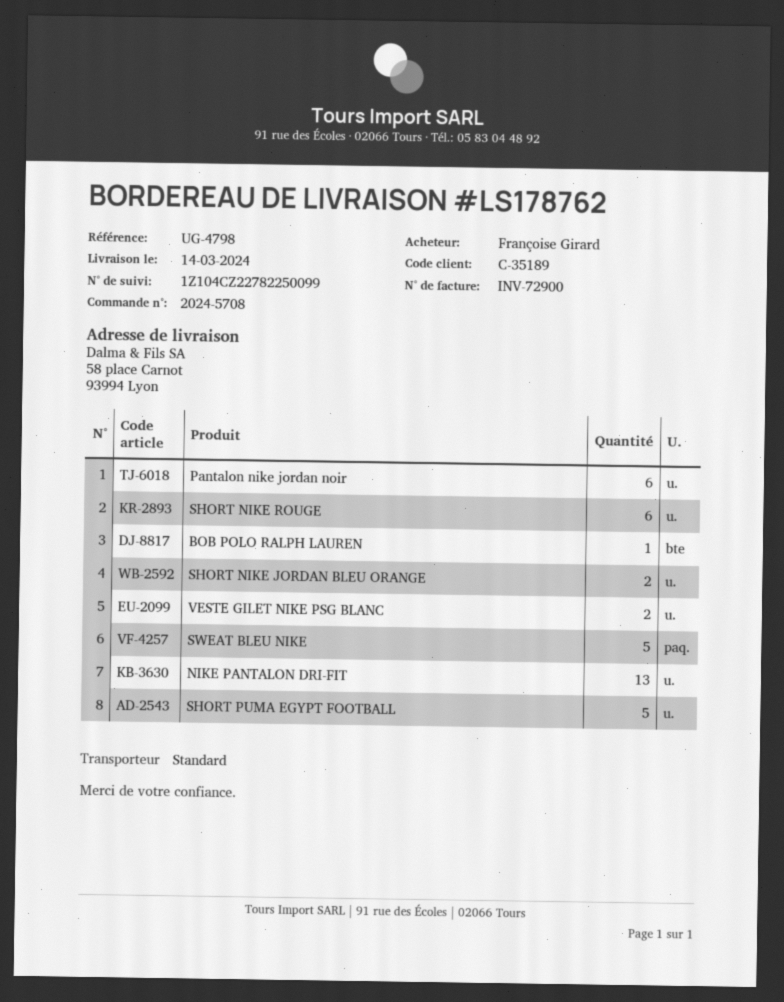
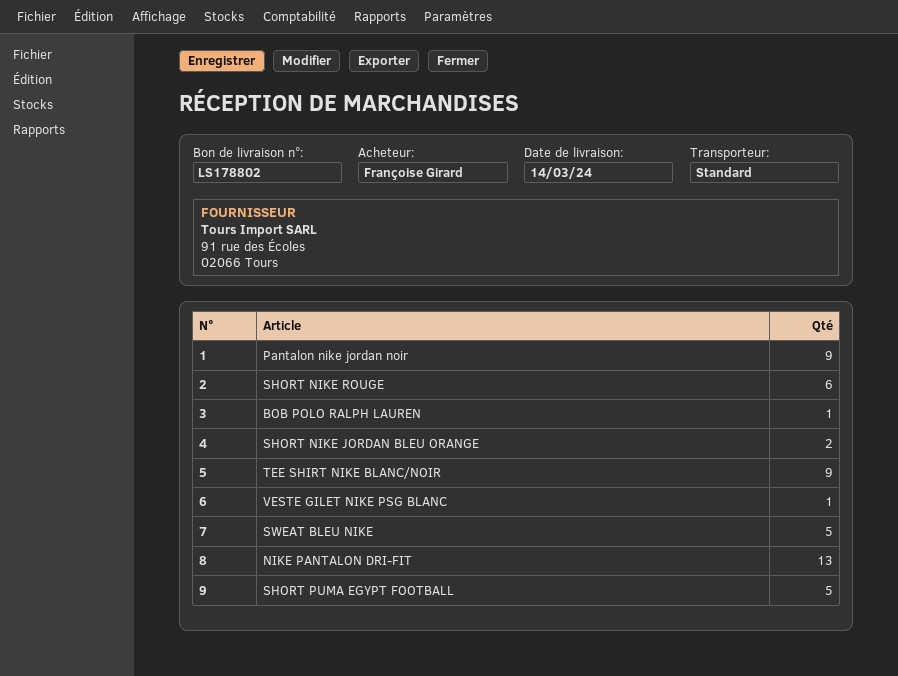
delivery note number: LS178762 -> LS178802
Pantalon nike jordan noir: 6 -> 9
VESTE GILET NIKE PSG BLANC: 2 -> 1
TEE SHIRT NIKE BLANC/NOIR: none -> 9

